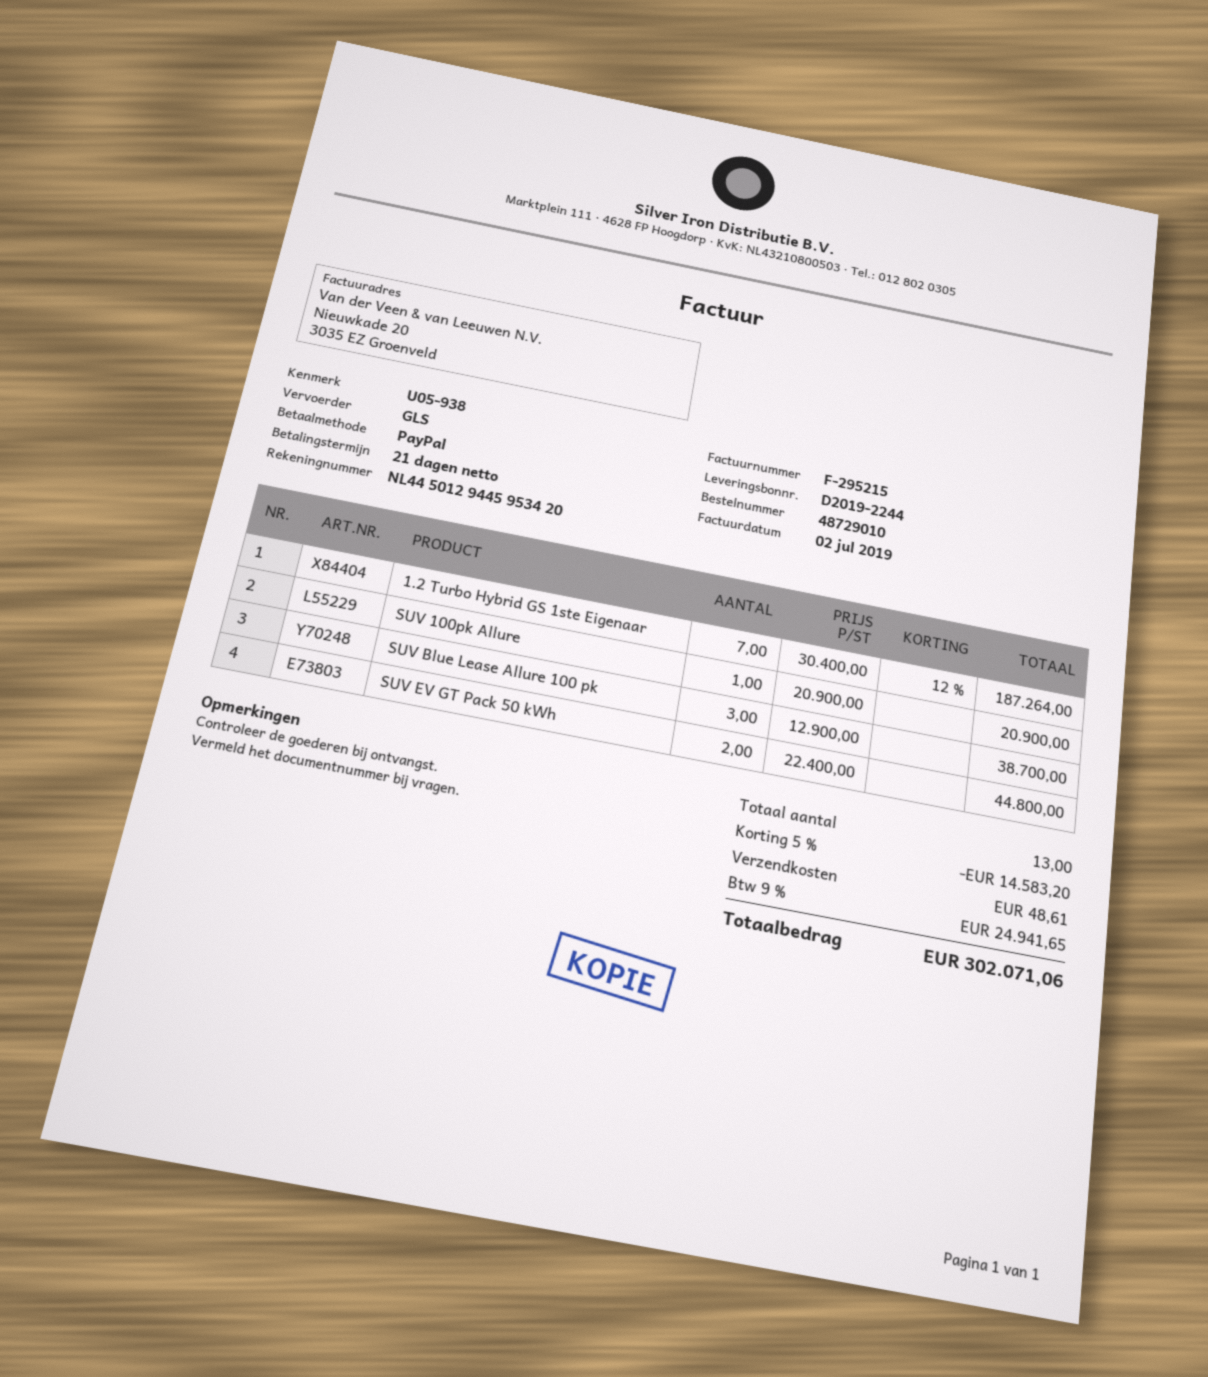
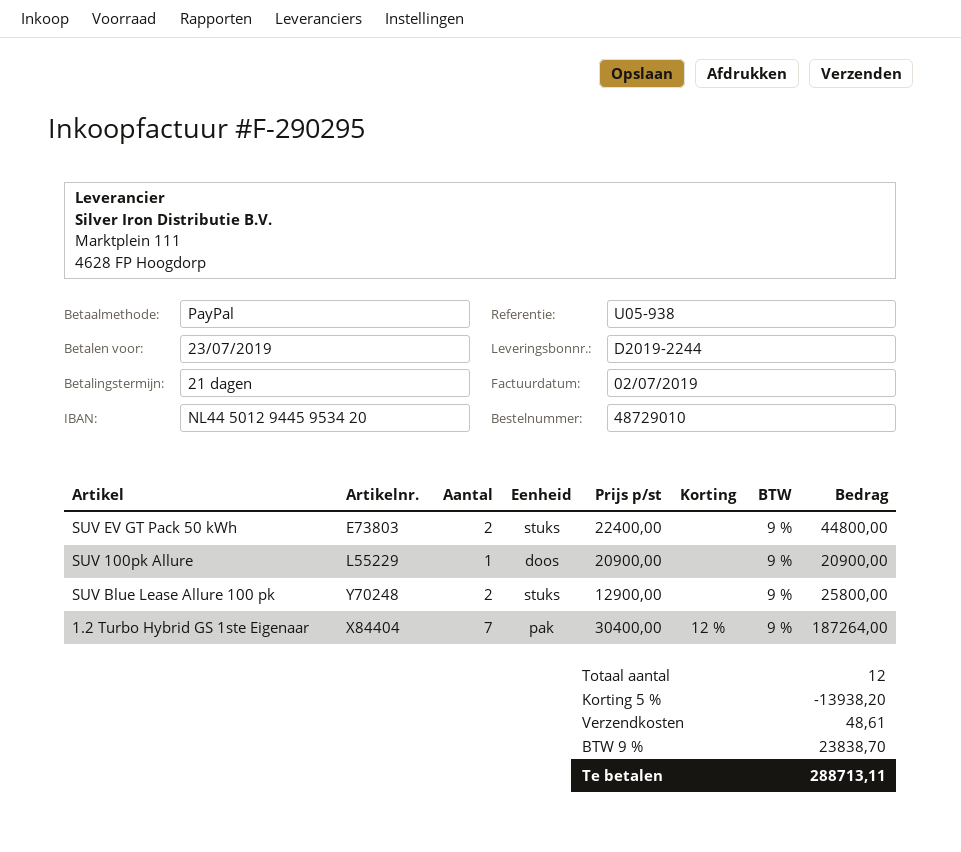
invoice number: F-295215 -> F-290295
SUV Blue Lease Allure 100 pk: 3 x 12900.00 = 38700.00 -> 2 x 12900.00 = 25800.00
total quantity: 13 -> 12
discount: 5% = 14583.20 -> 5% = 13938.20
tax: 9% = 24941.65 -> 9% = 23838.70
total: 302071.06 -> 288713.11

